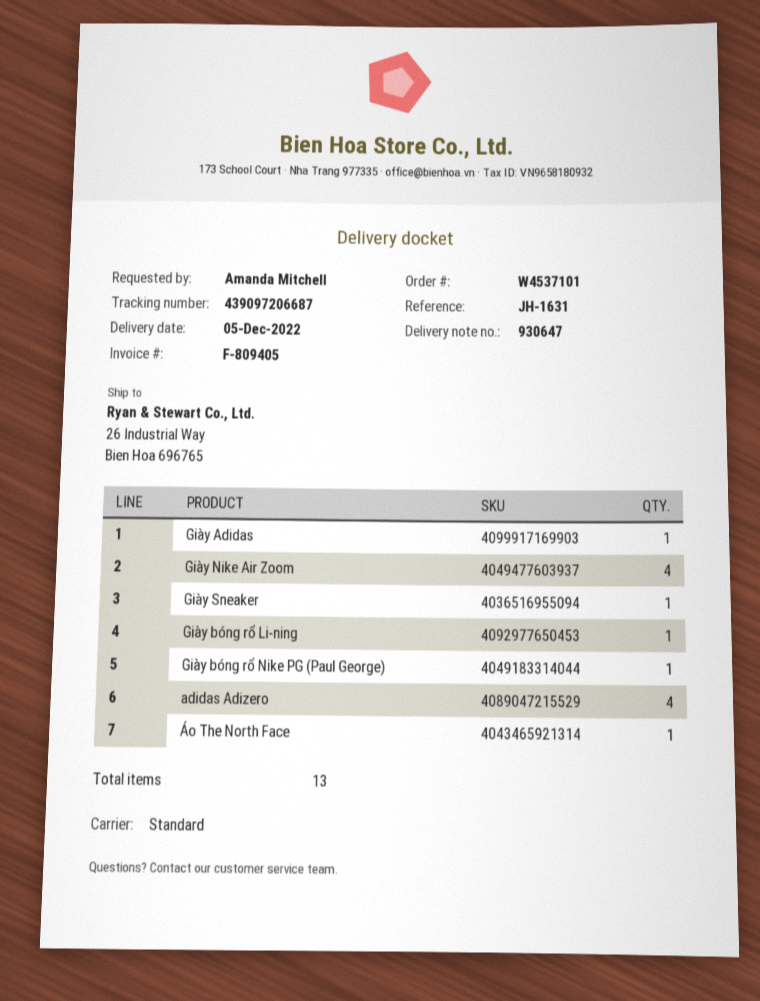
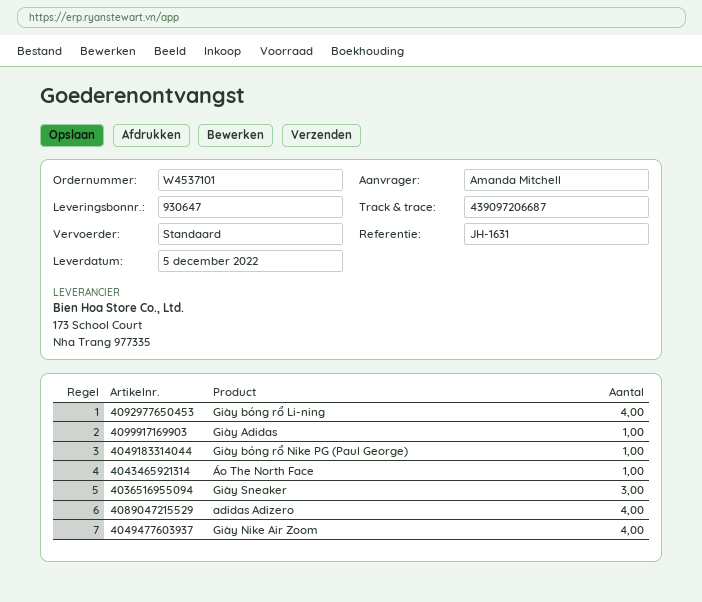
Giày Sneaker: 1 -> 3
Giày bóng rổ Li-ning: 1 -> 4

